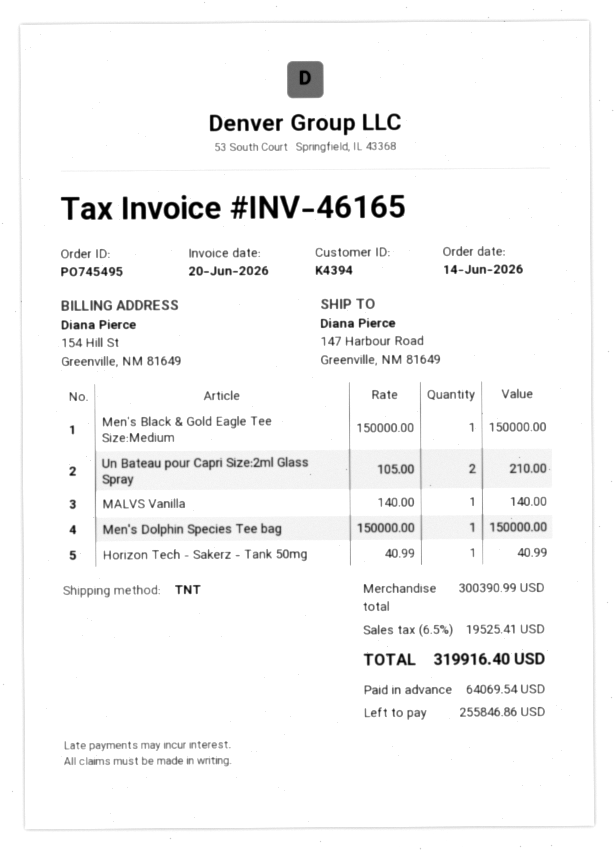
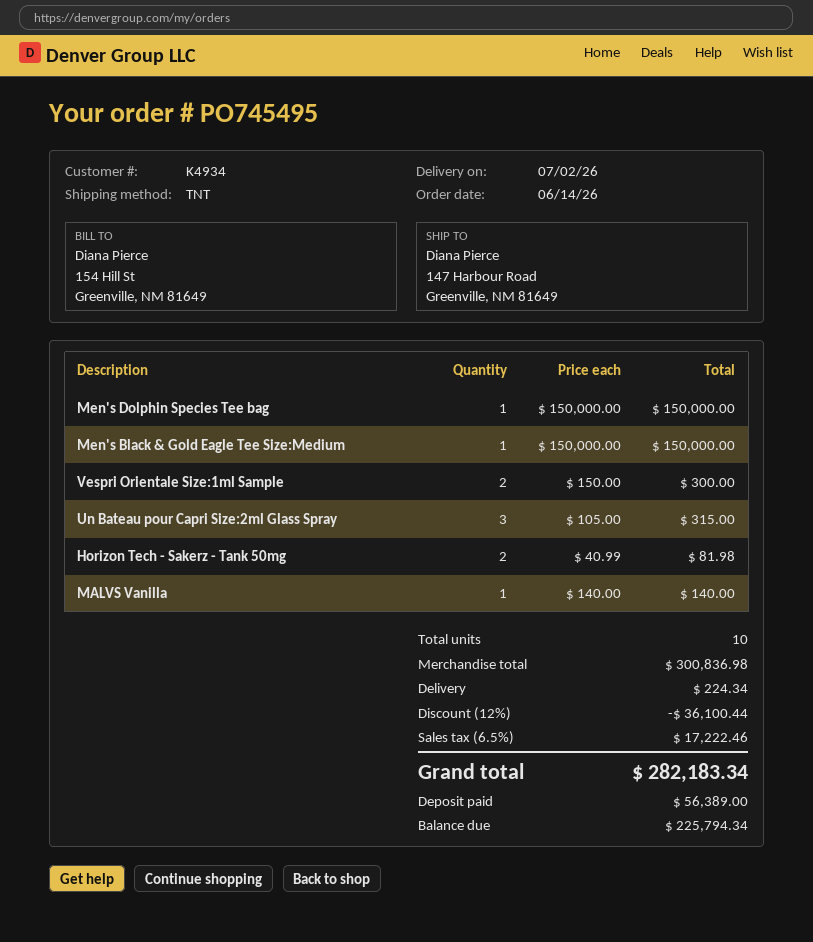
customer number: K4394 -> K4934
Un Bateau pour Capri Size:2ml Glass Spray: 2 x 105.00 = 210.00 -> 3 x 105.00 = 315.00
Horizon Tech - Sakerz - Tank 50mg: 1 x 40.99 = 40.99 -> 2 x 40.99 = 81.98
Vespri Orientale Size:1ml Sample: none -> 2 x 150.00 = 300.00
subtotal: 300390.99 -> 300836.98
discount: none -> 12% = 36100.44
shipping: none -> 224.34
tax: 6.5% = 19525.41 -> 6.5% = 17222.46
total: 319916.40 -> 282183.34
deposit: 64069.54 -> 56389.00
balance: 255846.86 -> 225794.34

